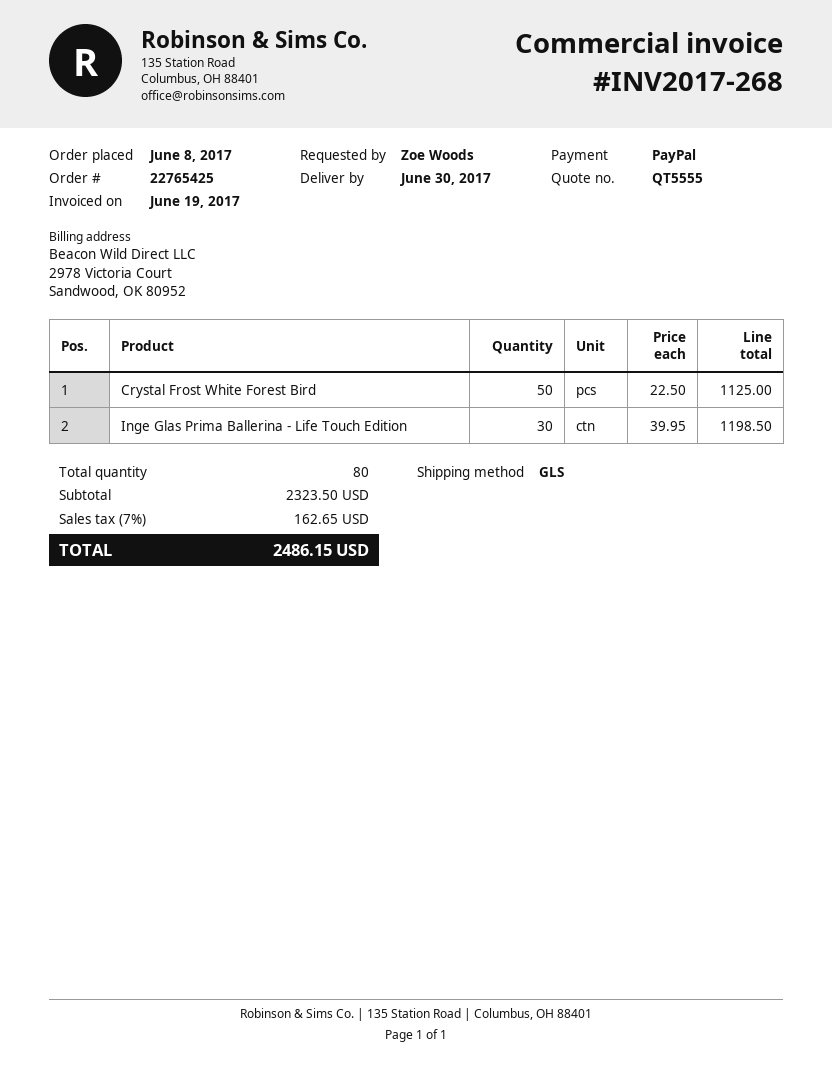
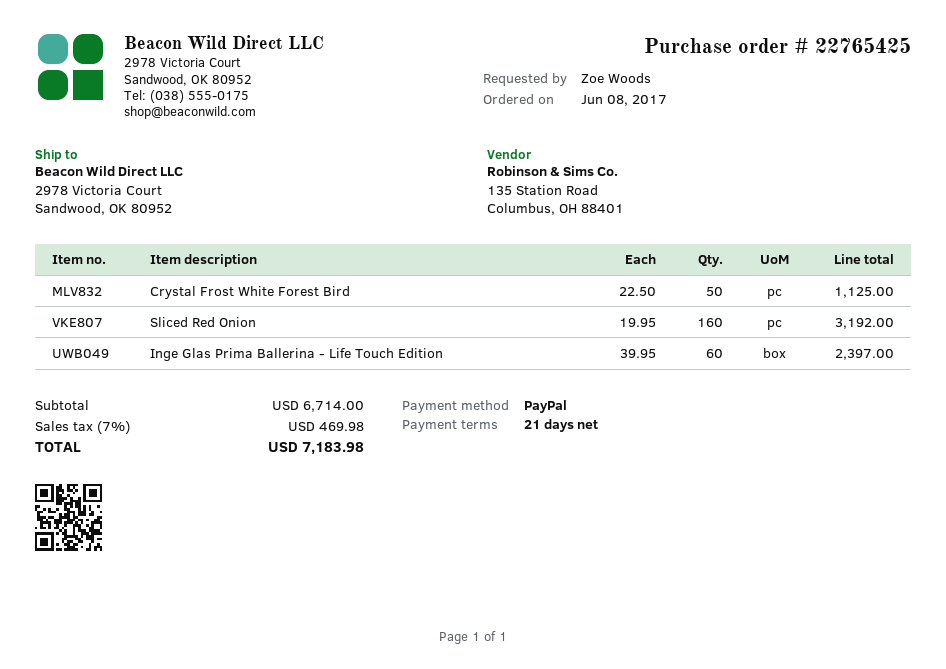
Inge Glas Prima Ballerina - Life Touch Edition: 30 x 39.95 = 1198.50 -> 60 x 39.95 = 2397.00
Sliced Red Onion: none -> 160 x 19.95 = 3192.00
subtotal: 2323.50 -> 6714.00
tax: 7% = 162.65 -> 7% = 469.98
total: 2486.15 -> 7183.98

